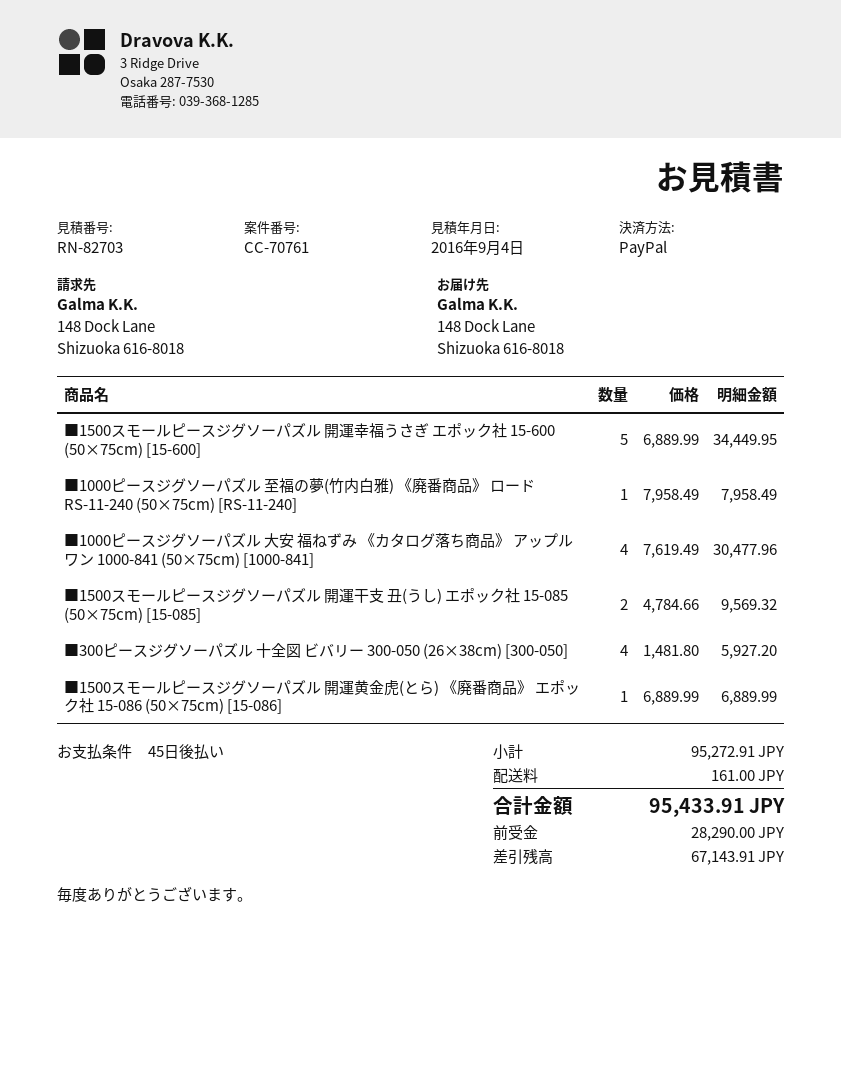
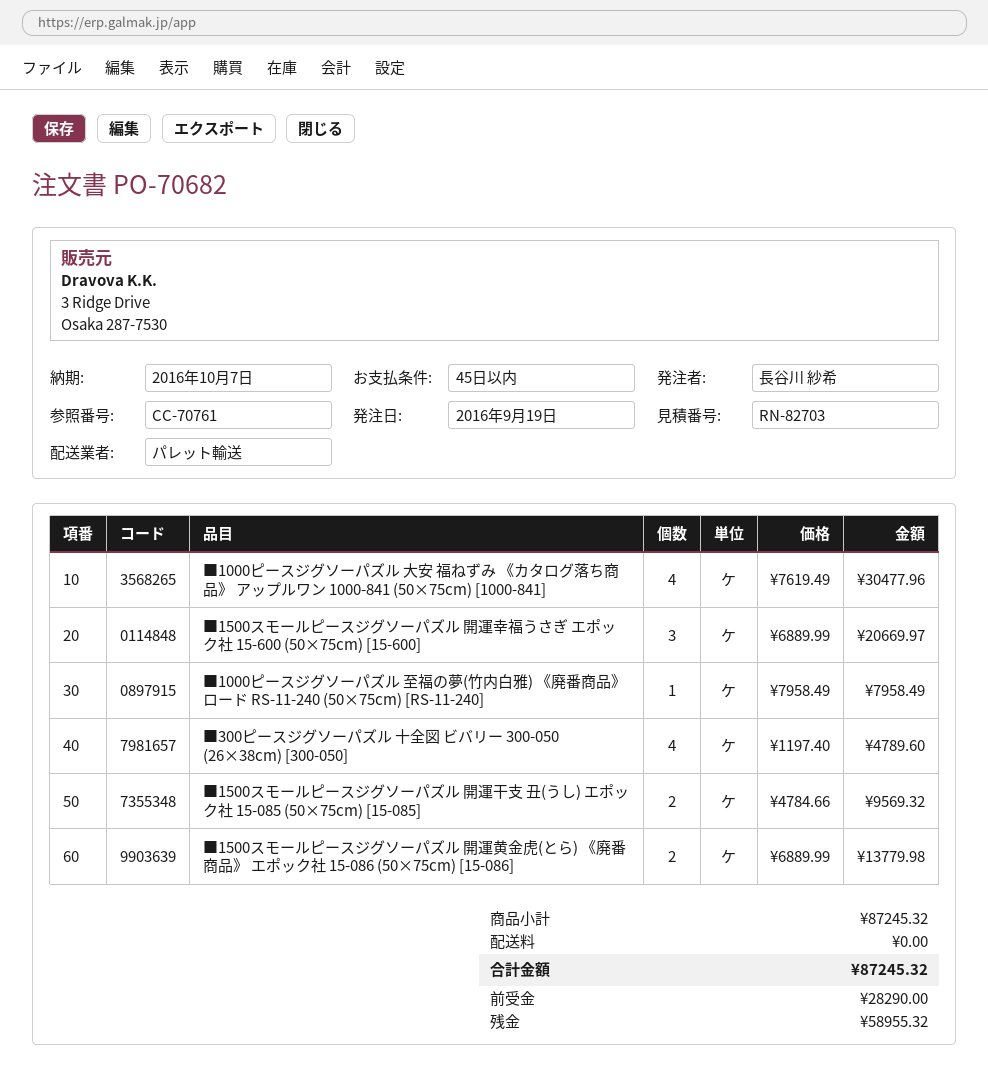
■1500スモールピースジグソーパズル 開運幸福うさぎ エポック社 15-600 (50×75cm) [15-600]: 5 x 6889.99 = 34449.95 -> 3 x 6889.99 = 20669.97
■300ピースジグソーパズル 十全図 ビバリー 300-050 (26×38cm) [300-050]: 4 x 1481.80 = 5927.20 -> 4 x 1197.40 = 4789.60
■1500スモールピースジグソーパズル 開運黄金虎(とら) 《廃番商品》 エポック社 15-086 (50×75cm) [15-086]: 1 x 6889.99 = 6889.99 -> 2 x 6889.99 = 13779.98
subtotal: 95272.91 -> 87245.32
shipping: 161.00 -> 0.00
total: 95433.91 -> 87245.32
balance: 67143.91 -> 58955.32

